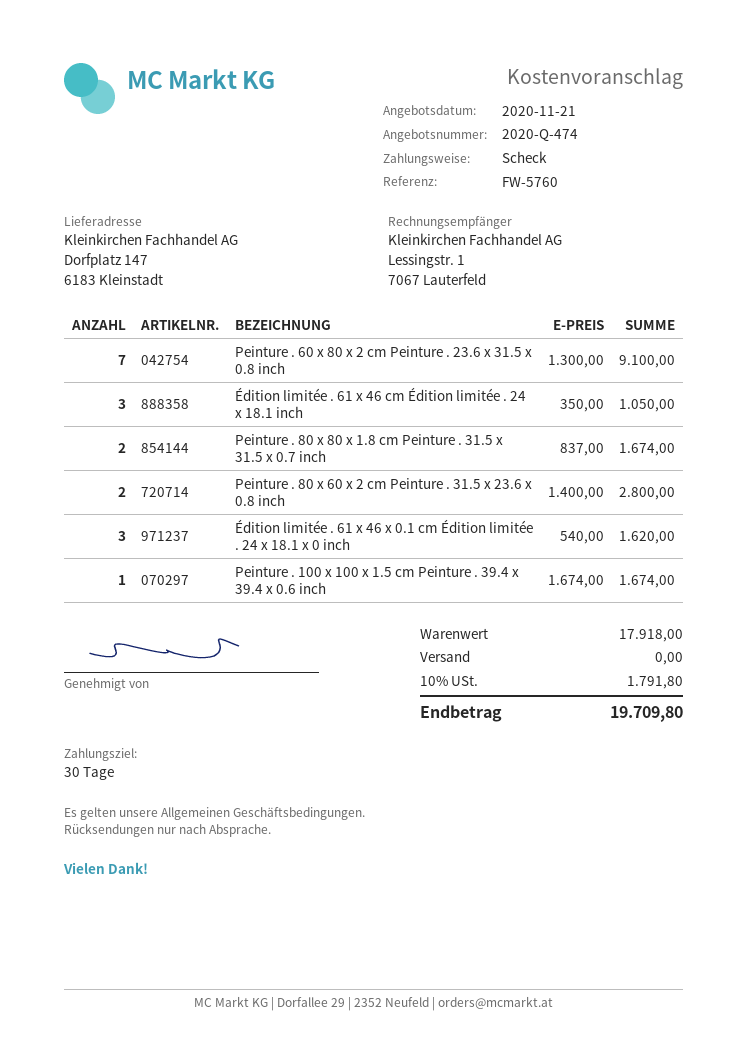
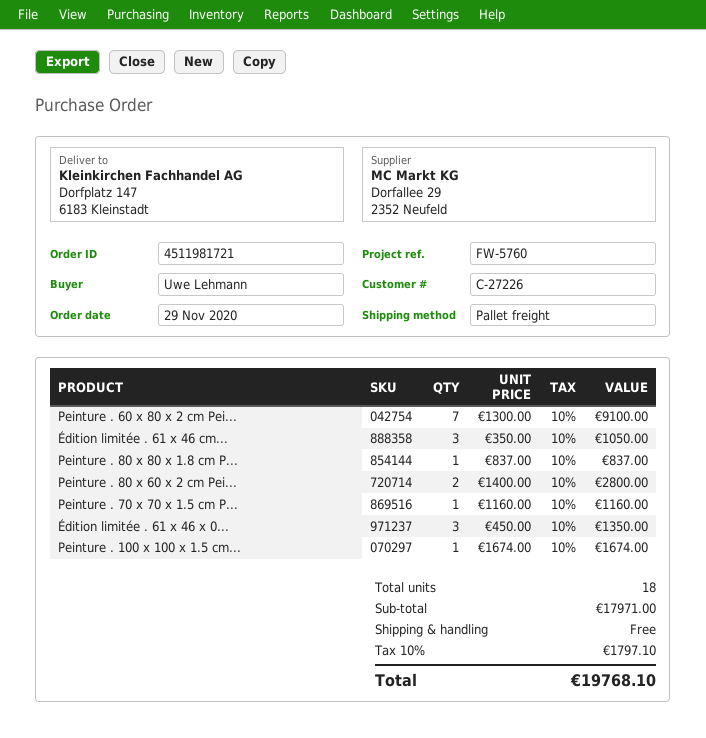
Peinture . 80 x 80 x 1.8 cm Peinture . 31.5 x 31.5 x 0.7 inch: 2 x 837.00 = 1674.00 -> 1 x 837.00 = 837.00
Édition limitée . 61 x 46 x 0.1 cm Édition limitée . 24 x 18.1 x 0 inch: 3 x 540.00 = 1620.00 -> 3 x 450.00 = 1350.00
Peinture . 70 x 70 x 1.5 cm P...: none -> 1 x 1160.00 = 1160.00
subtotal: 17918.00 -> 17971.00
tax: 10% = 1791.80 -> 10% = 1797.10
total: 19709.80 -> 19768.10

